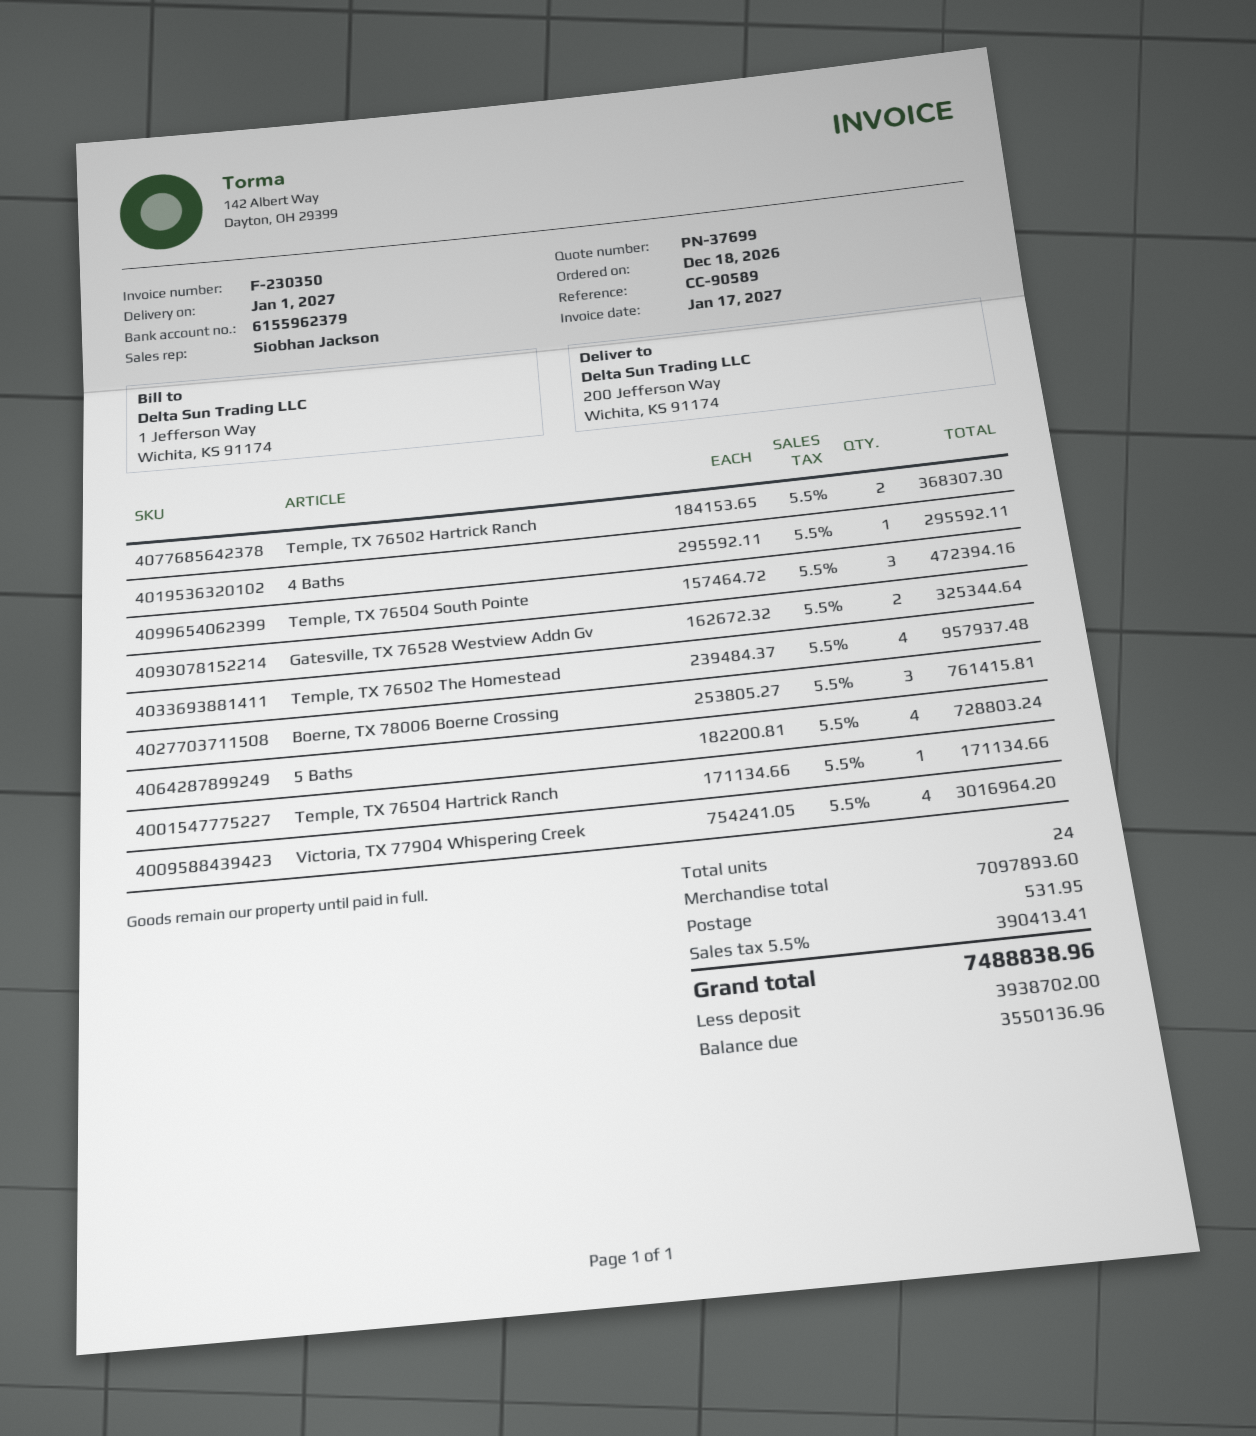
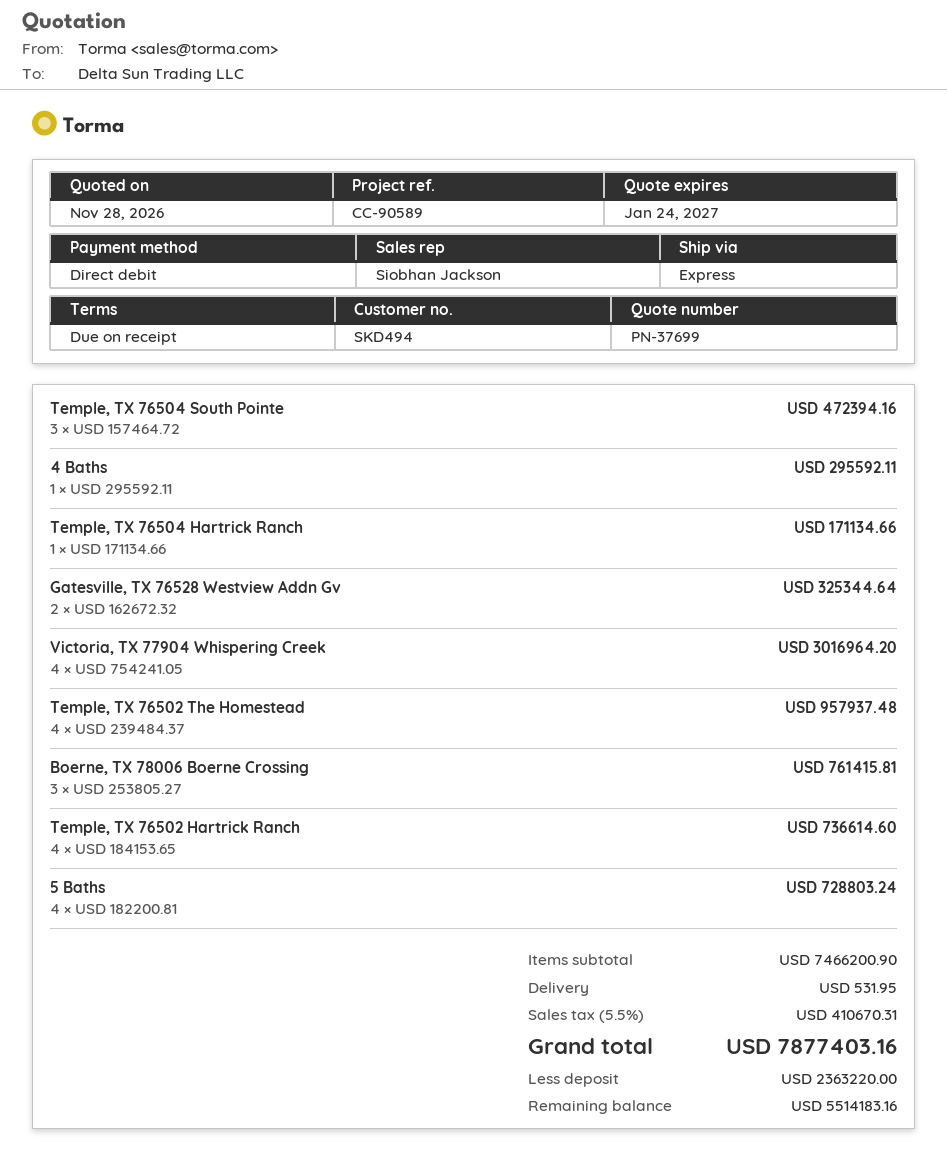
Temple, TX 76502 Hartrick Ranch: 2 x 184153.65 = 368307.30 -> 4 x 184153.65 = 736614.60
subtotal: 7097893.60 -> 7466200.90
tax: 5.5% = 390413.41 -> 5.5% = 410670.31
total: 7488838.96 -> 7877403.16
deposit: 3938702.00 -> 2363220.00
balance: 3550136.96 -> 5514183.16

